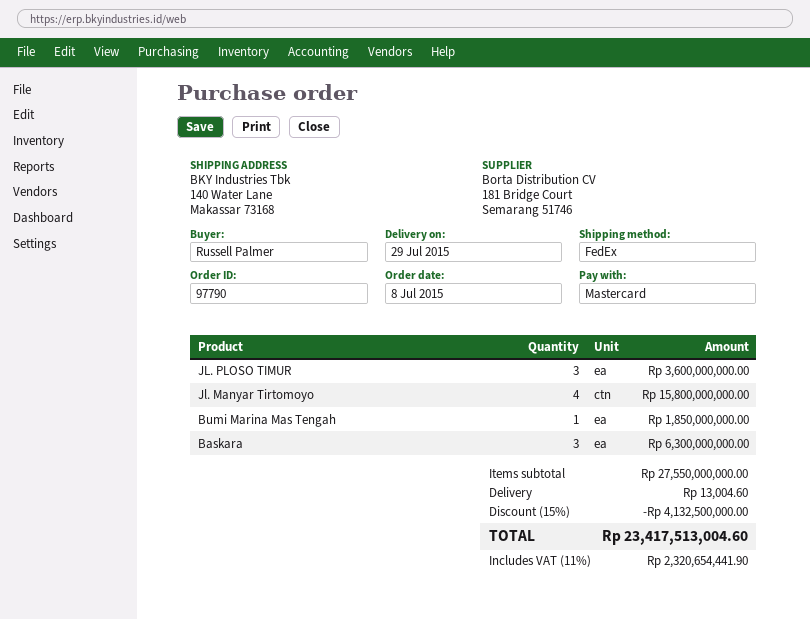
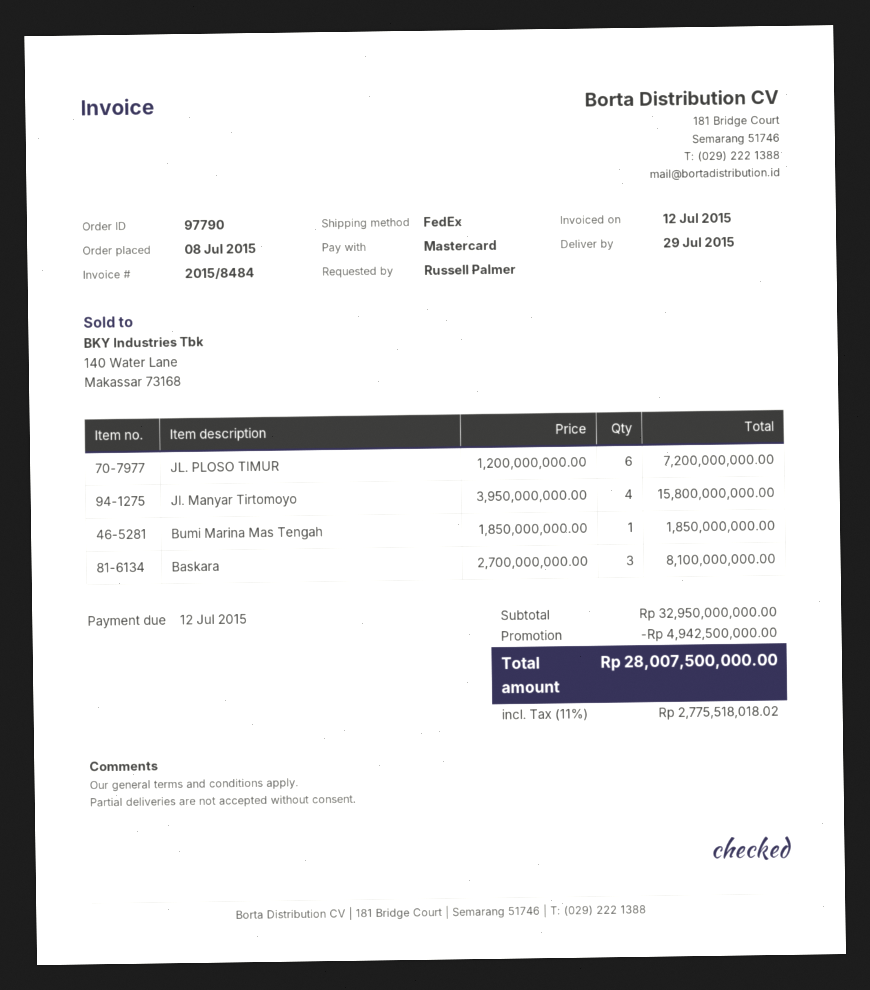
JL. PLOSO TIMUR: 3 for 3600000000.00 -> 6 for 7200000000.00
Baskara: 3 for 6300000000.00 -> 3 for 8100000000.00
subtotal: 27550000000.00 -> 32950000000.00
discount: 4132500000.00 -> 4942500000.00
shipping: 13004.60 -> none
tax: 11% = 2320654441.90 -> 11% = 2775518018.02
total: 23417513004.60 -> 28007500000.00

